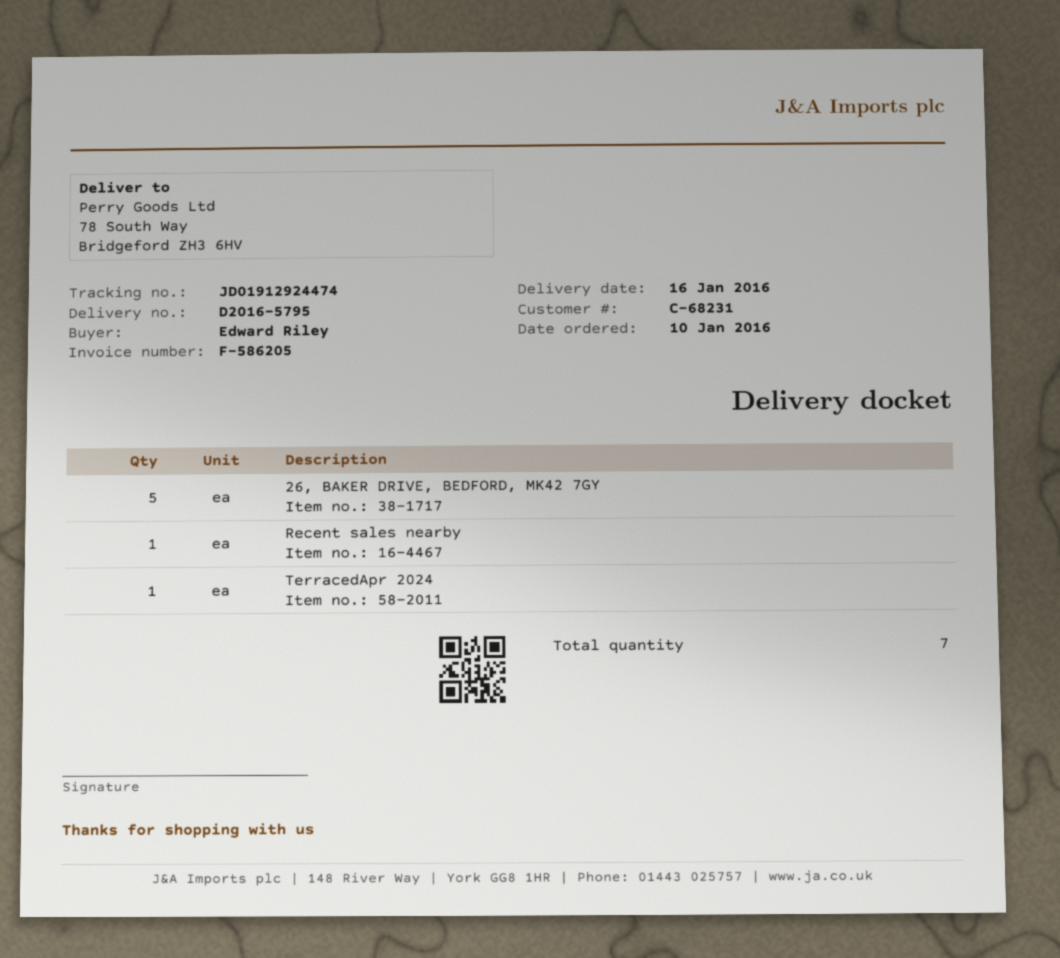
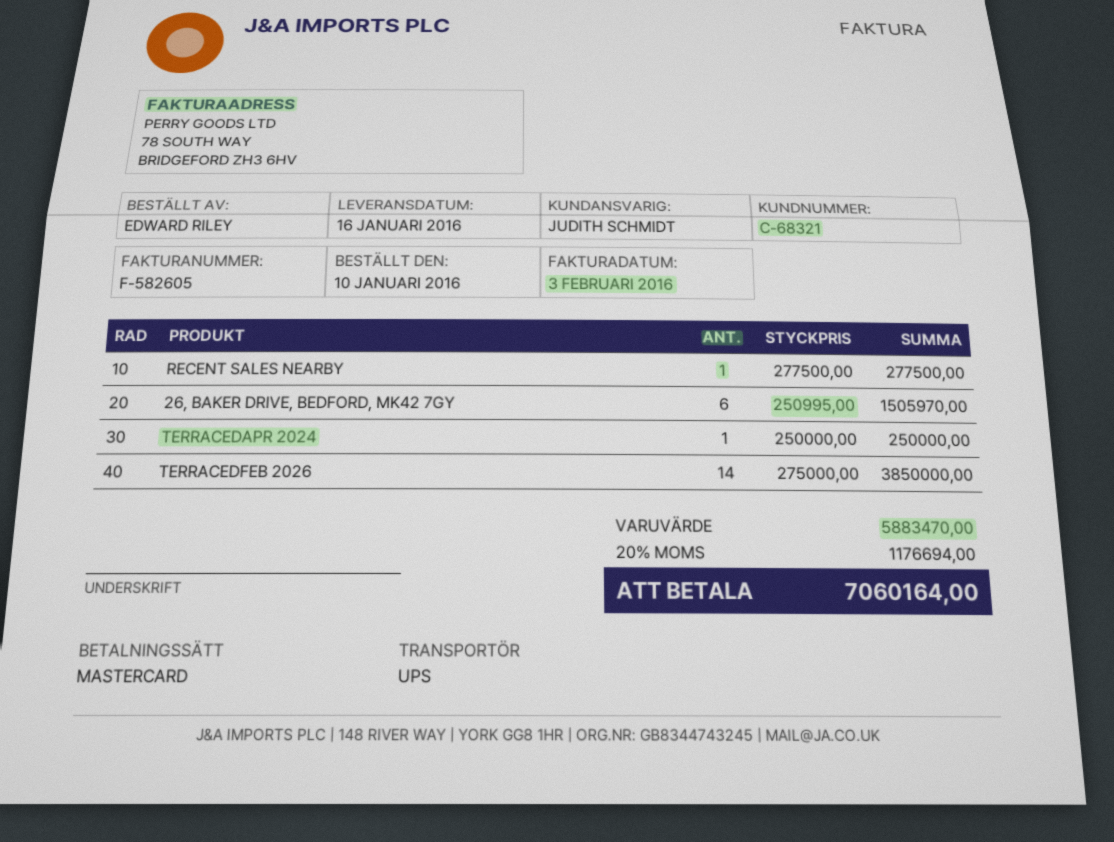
invoice number: F-586205 -> F-582605
customer number: C-68231 -> C-68321
26, BAKER DRIVE, BEDFORD, MK42 7GY: 5 -> 6
TERRACEDFEB 2026: none -> 14

